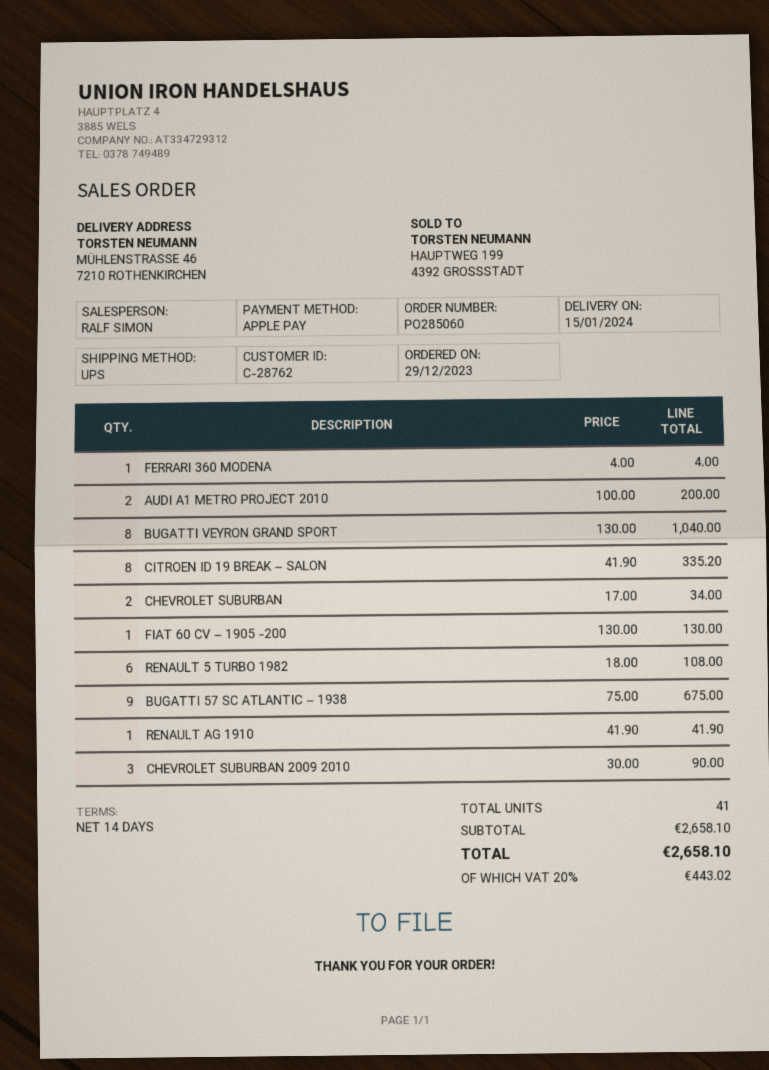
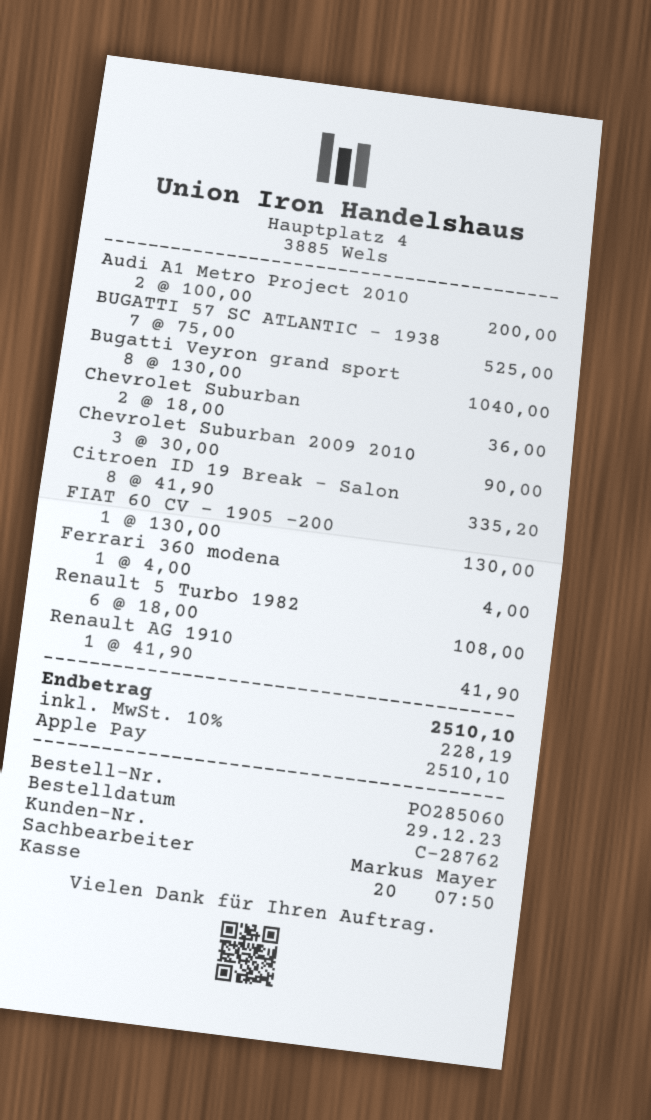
sales rep: RALF SIMON -> Markus Mayer
CHEVROLET SUBURBAN: 2 x 17.00 = 34.00 -> 2 x 18.00 = 36.00
BUGATTI 57 SC ATLANTIC – 1938: 9 x 75.00 = 675.00 -> 7 x 75.00 = 525.00
tax: 20% = 443.02 -> 10% = 228.19
total: 2658.10 -> 2510.10

